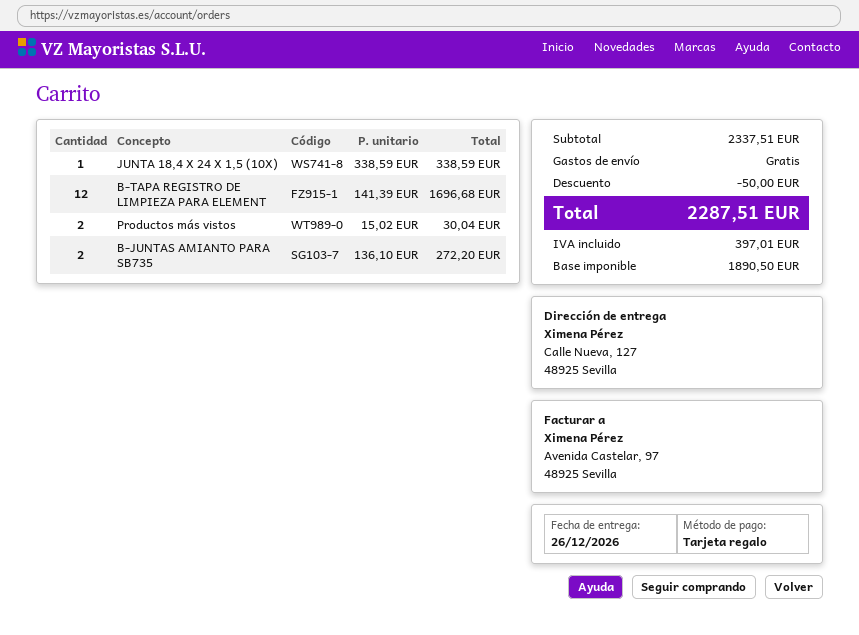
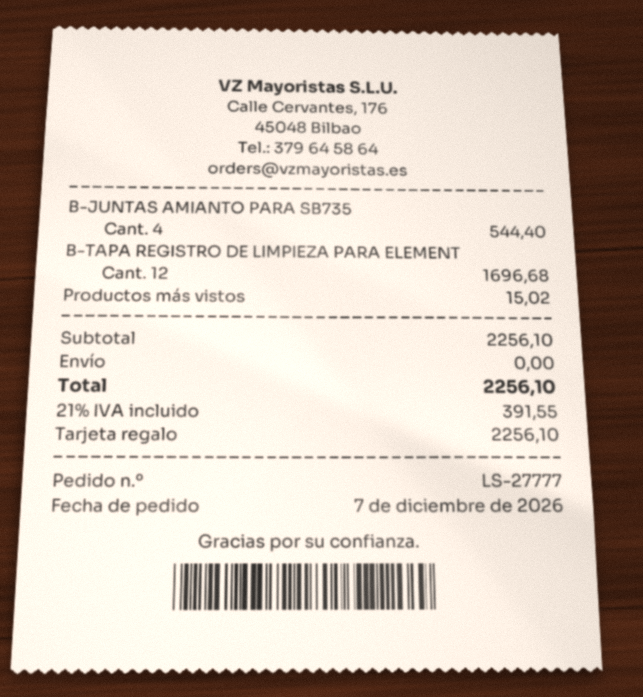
JUNTA 18,4 X 24 X 1,5 (10X): 1 for 338.59 -> none
Productos más vistos: 2 for 30.04 -> 1 for 15.02
B-JUNTAS AMIANTO PARA SB735: 2 for 272.20 -> 4 for 544.40
subtotal: 2337.51 -> 2256.10
discount: 50.00 -> none
tax: 397.01 -> 391.55
total: 2287.51 -> 2256.10

